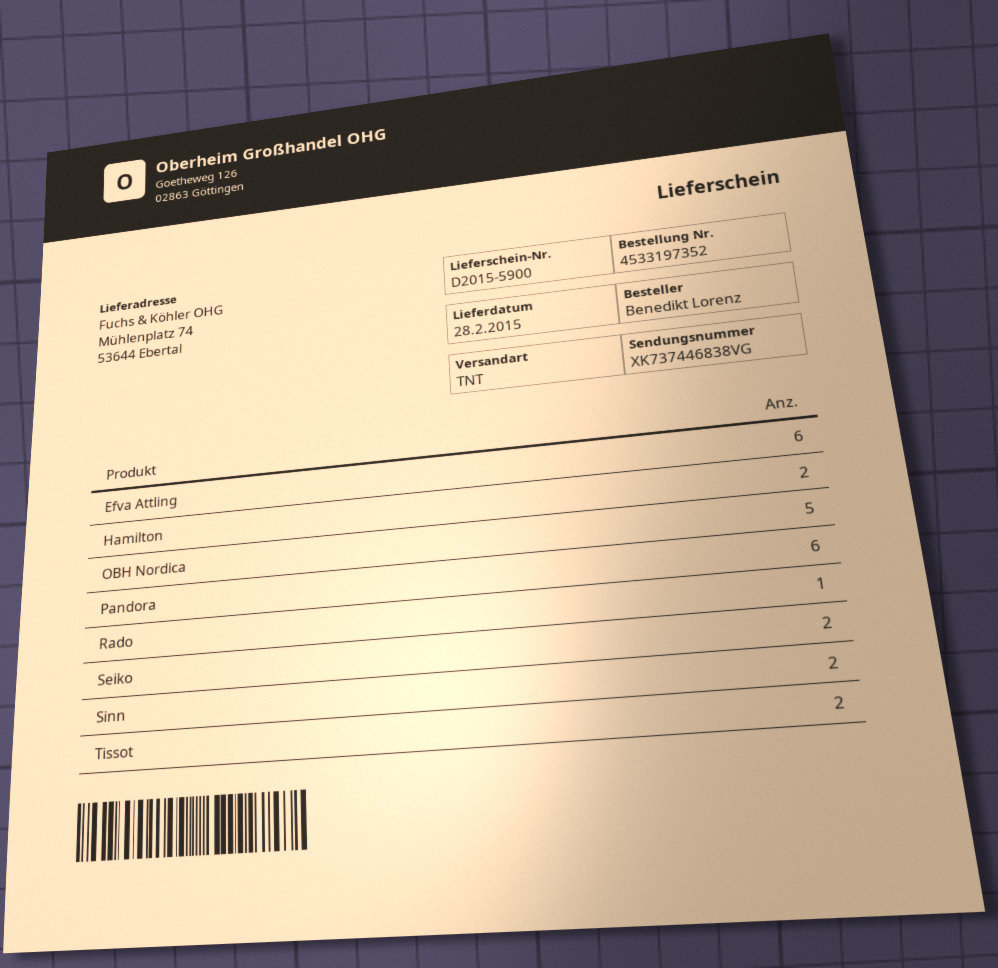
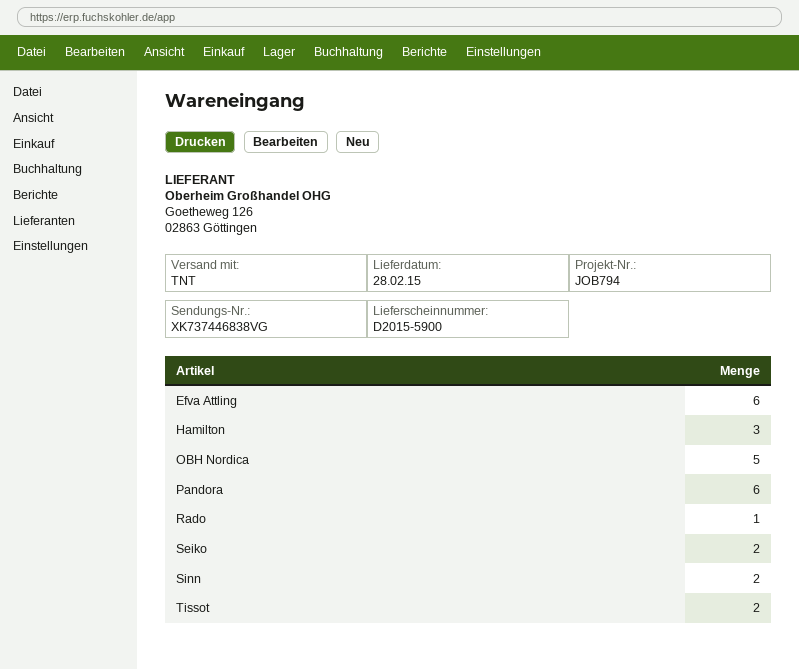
Hamilton: 2 -> 3

